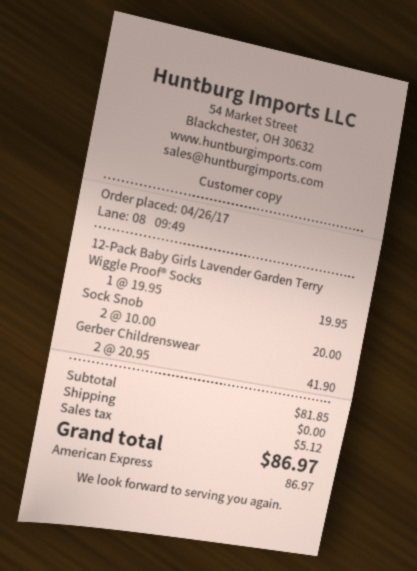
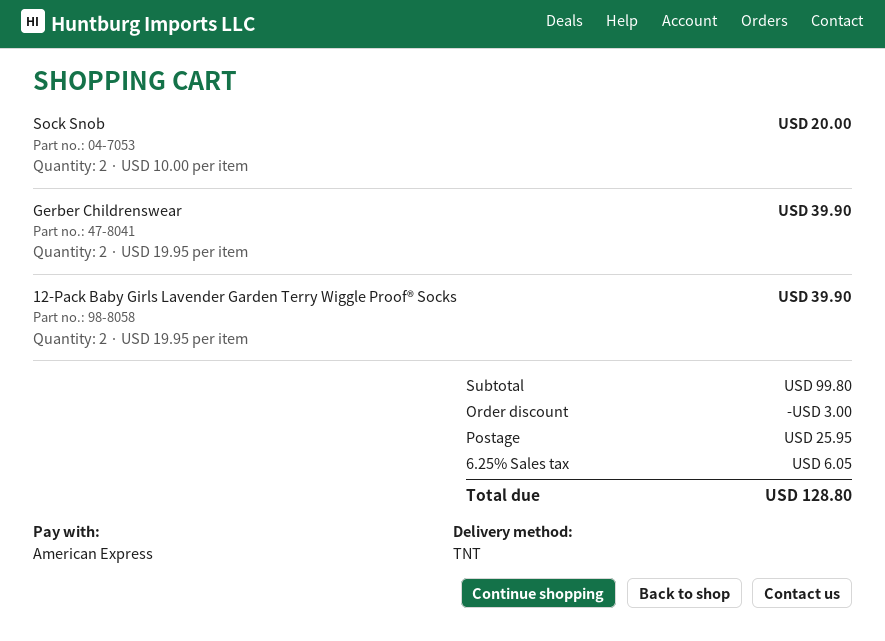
12-Pack Baby Girls Lavender Garden Terry Wiggle Proof® Socks: 1 x 19.95 = 19.95 -> 2 x 19.95 = 39.90
Gerber Childrenswear: 2 x 20.95 = 41.90 -> 2 x 19.95 = 39.90
subtotal: 81.85 -> 99.80
discount: none -> 3.00
shipping: 0.00 -> 25.95
tax: 5.12 -> 6.05
total: 86.97 -> 128.80

